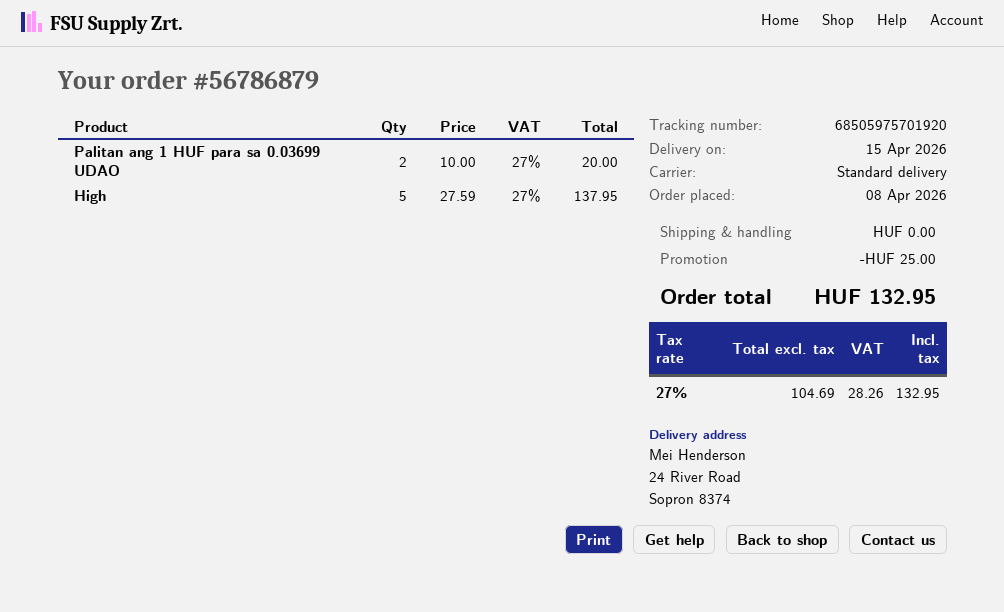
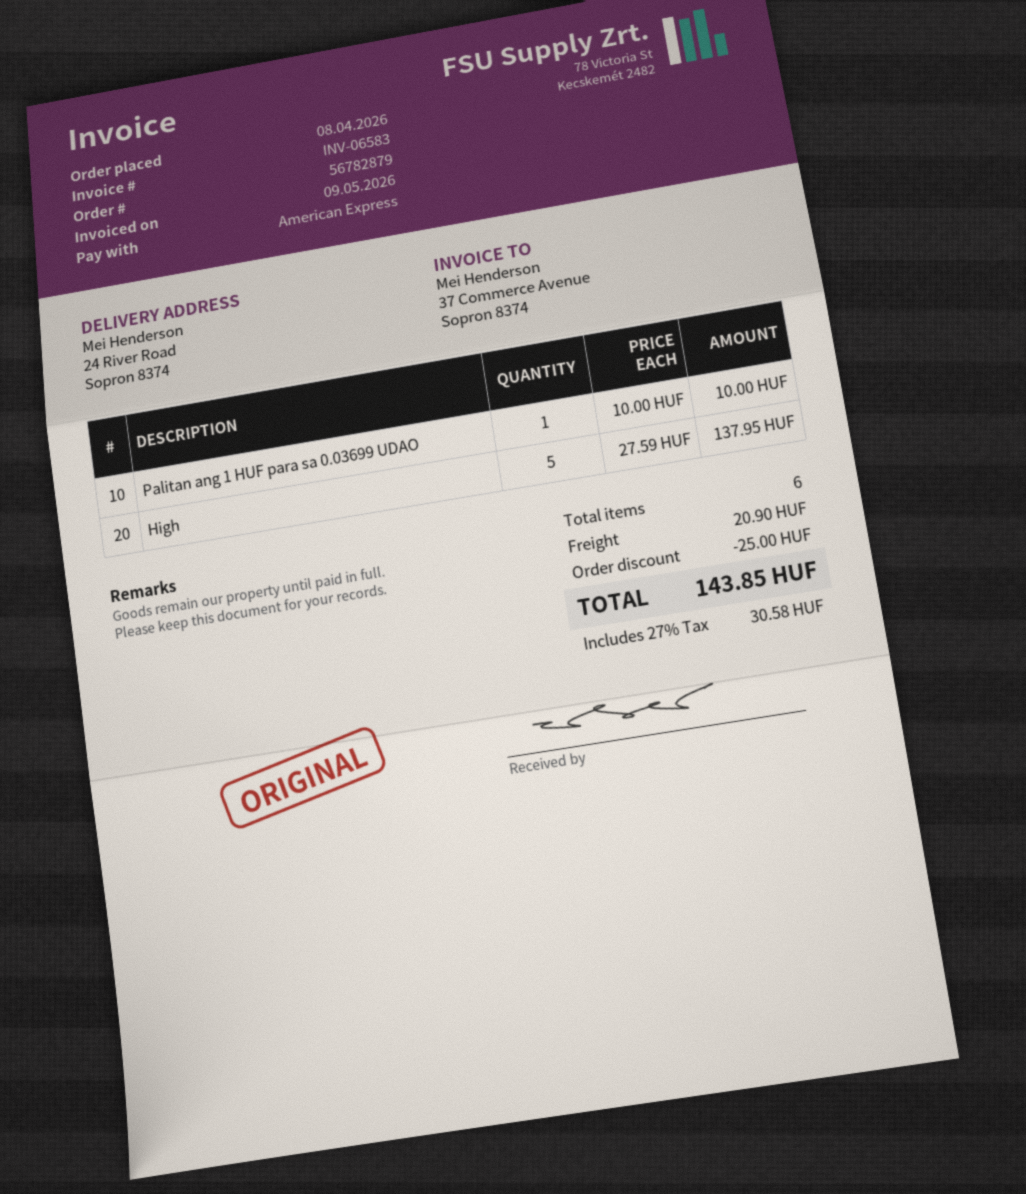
order number: 56786879 -> 56782879
Palitan ang 1 HUF para sa 0.03699 UDAO: 2 x 10.00 = 20.00 -> 1 x 10.00 = 10.00
shipping: 0.00 -> 20.90
tax: 27% = 28.26 -> 27% = 30.58
total: 132.95 -> 143.85

